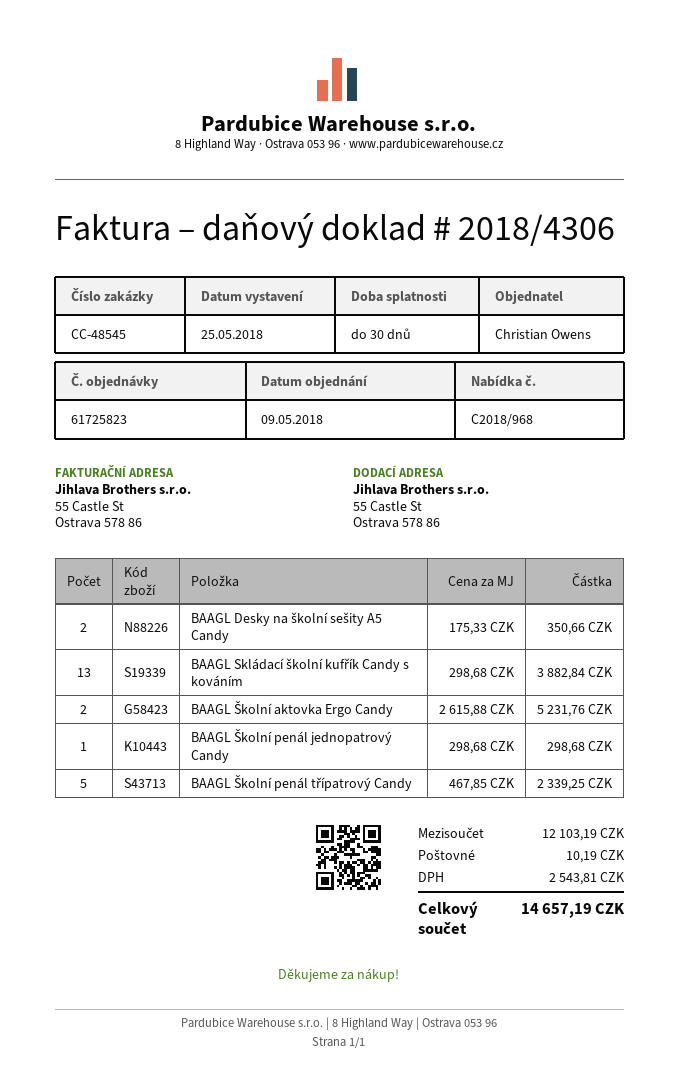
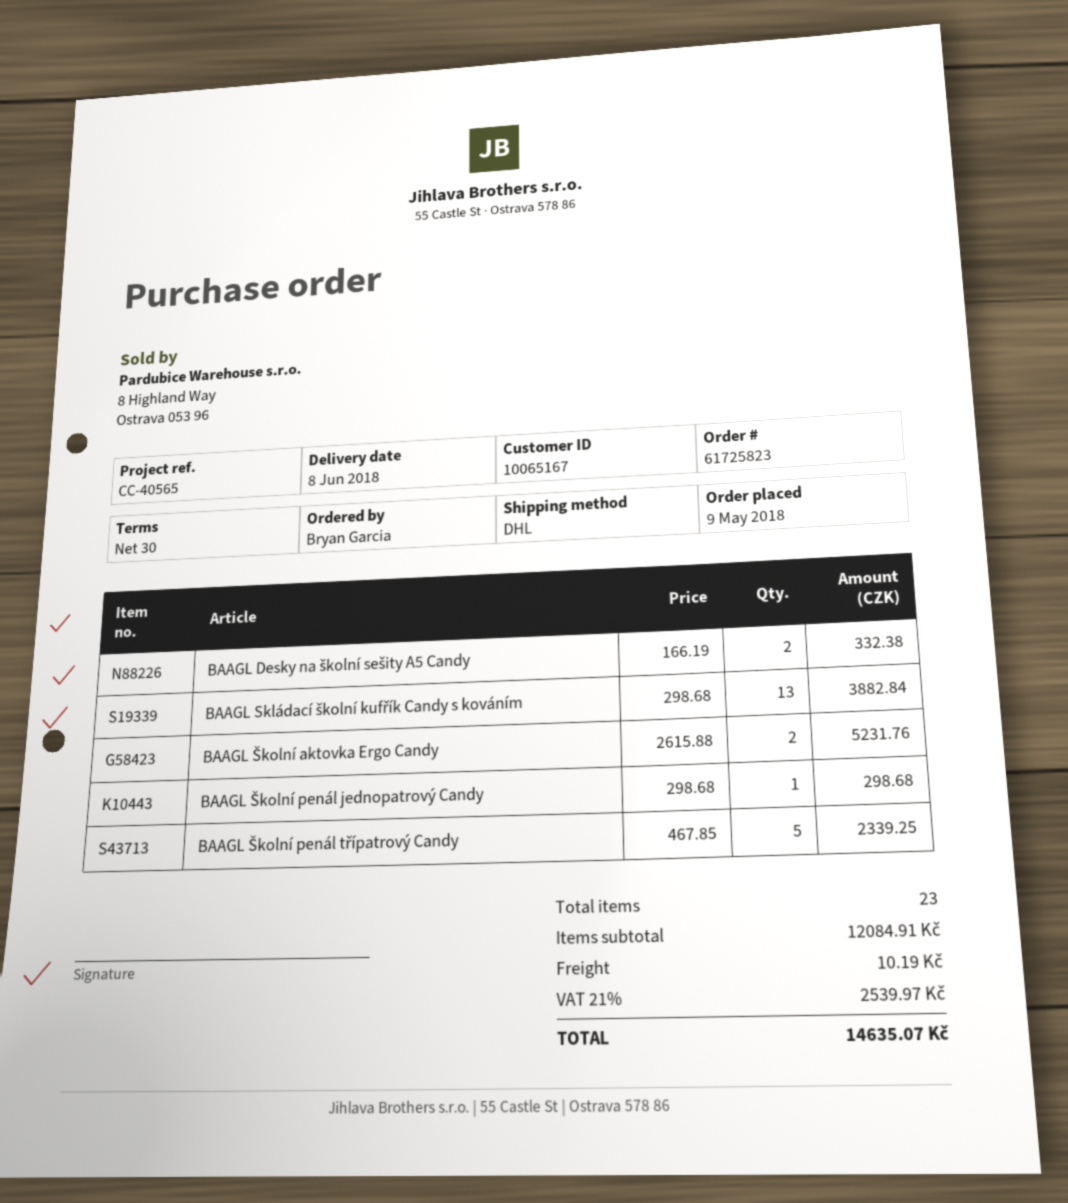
reference: CC-48545 -> CC-40565
ordered by: Christian Owens -> Bryan Garcia
BAAGL Desky na školní sešity A5 Candy: 2 x 175.33 = 350.66 -> 2 x 166.19 = 332.38
subtotal: 12103.19 -> 12084.91
tax: 2543.81 -> 2539.97
total: 14657.19 -> 14635.07

